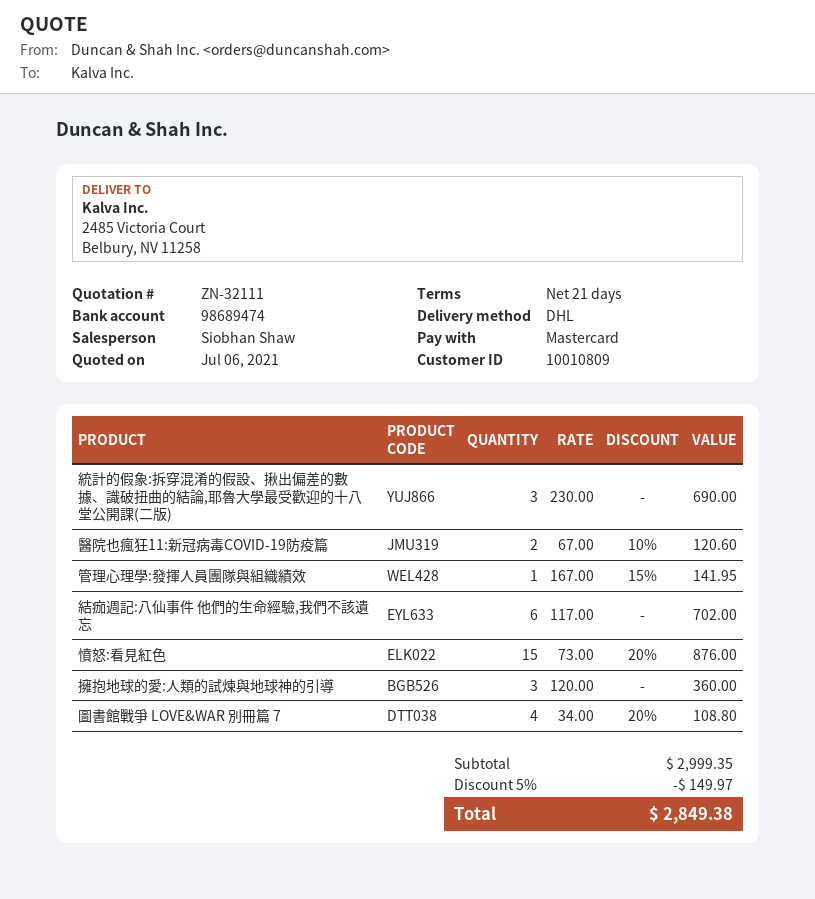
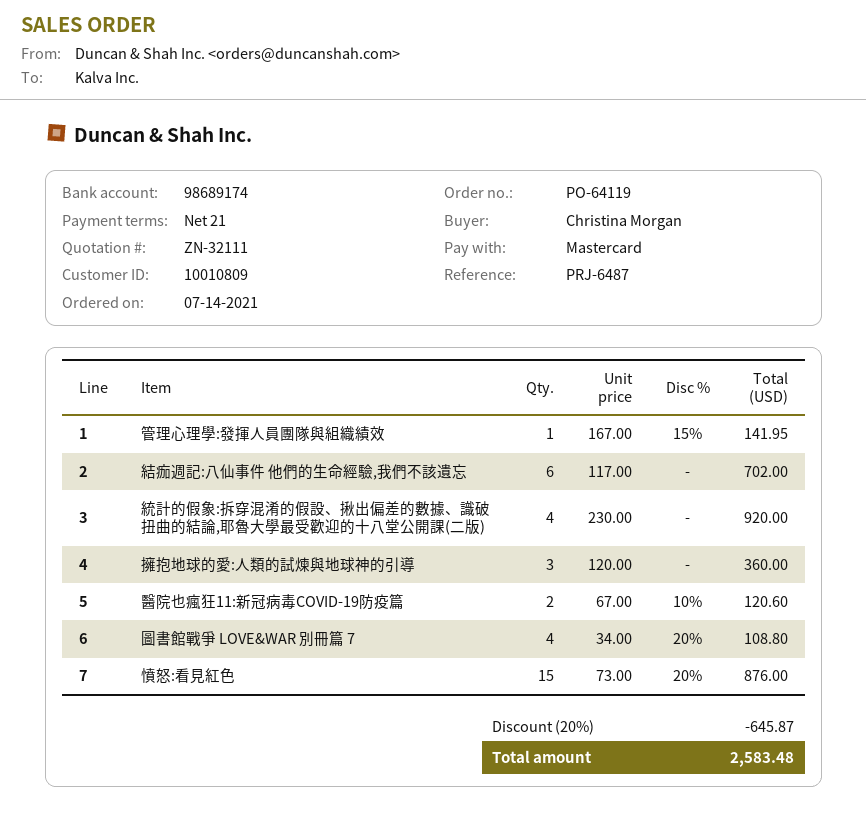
bank account: 98689474 -> 98689174
統計的假象:拆穿混淆的假設、揪出偏差的數據、識破扭曲的結論,耶魯大學最受歡迎的十八堂公開課(二版): 3 x 230.00 = 690.00 -> 4 x 230.00 = 920.00
discount: 5% = 149.97 -> 20% = 645.87
total: 2849.38 -> 2583.48

